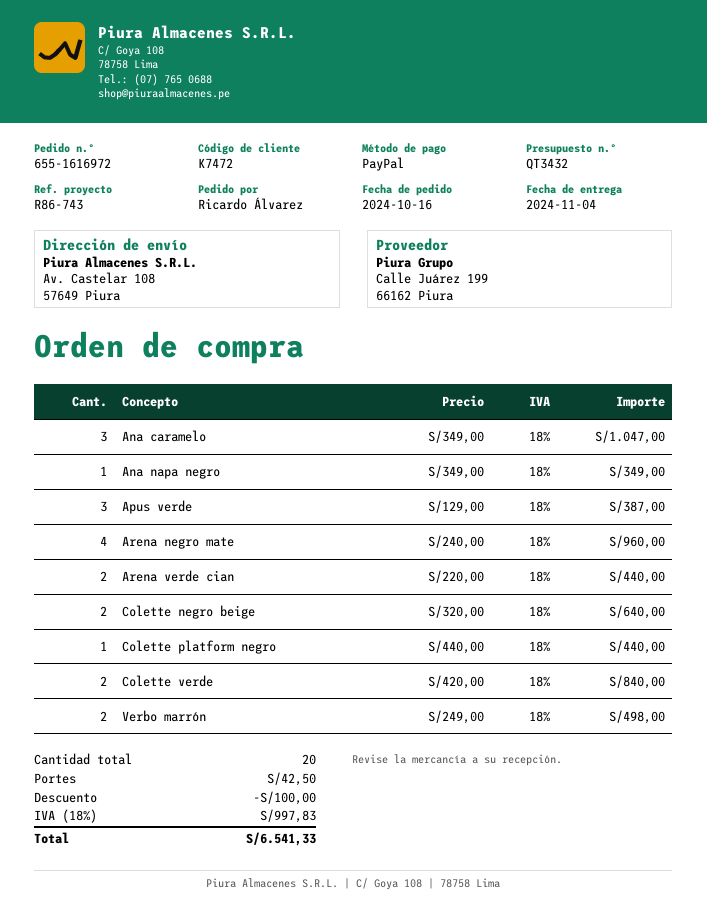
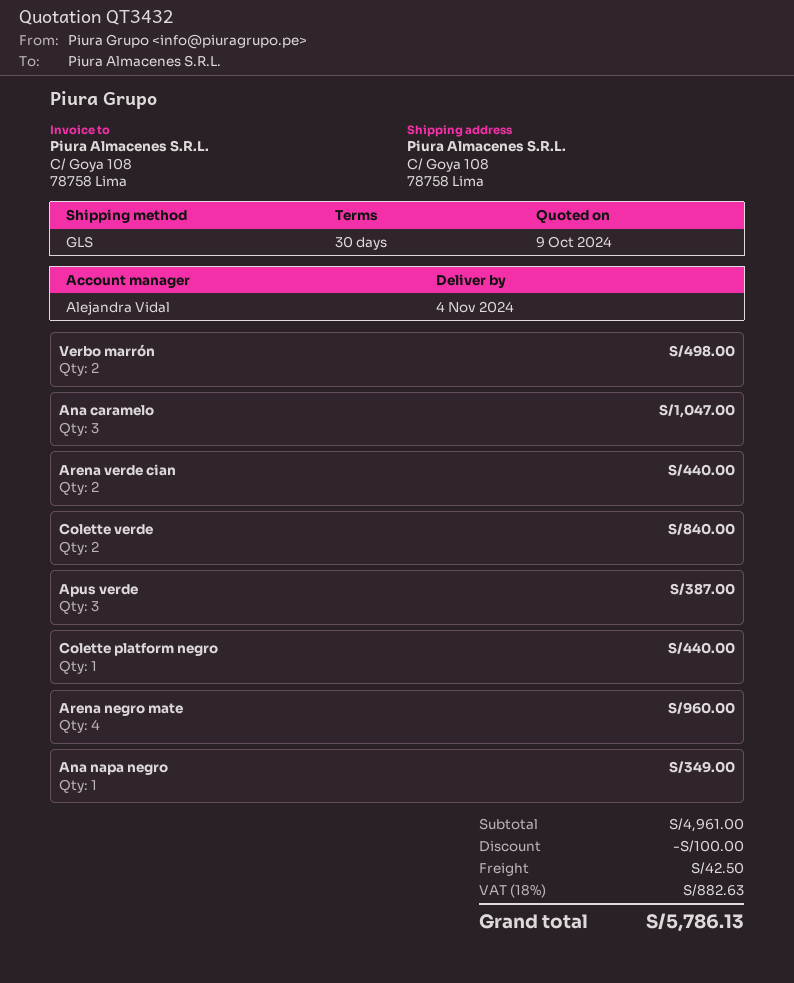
ship to: Av. Castelar 108, 57649 Piura -> C/ Goya 108, 78758 Lima
Colette negro beige: 2 for 640.00 -> none
tax: 18% = 997.83 -> 18% = 882.63
total: 6541.33 -> 5786.13

